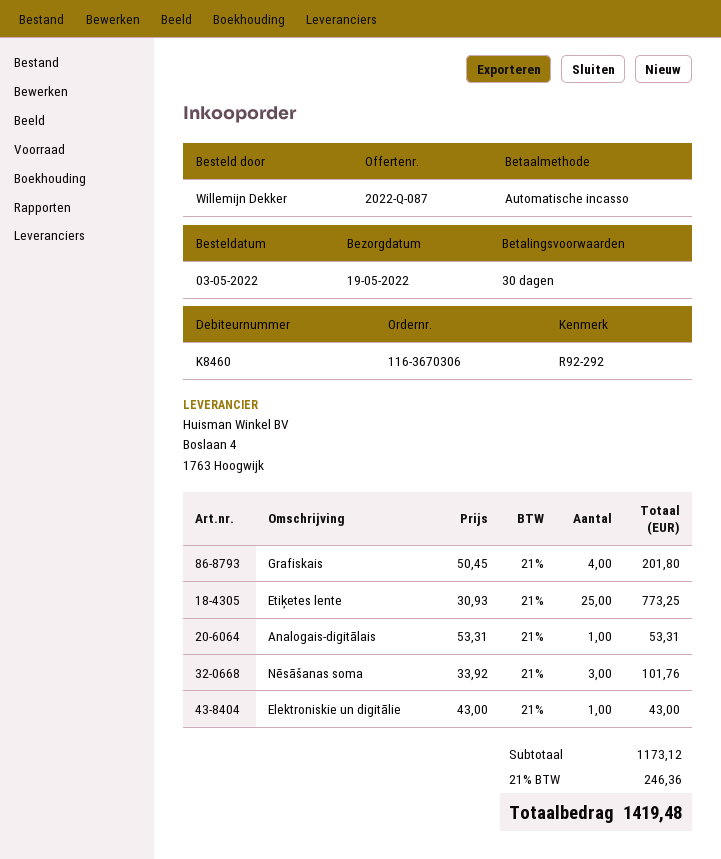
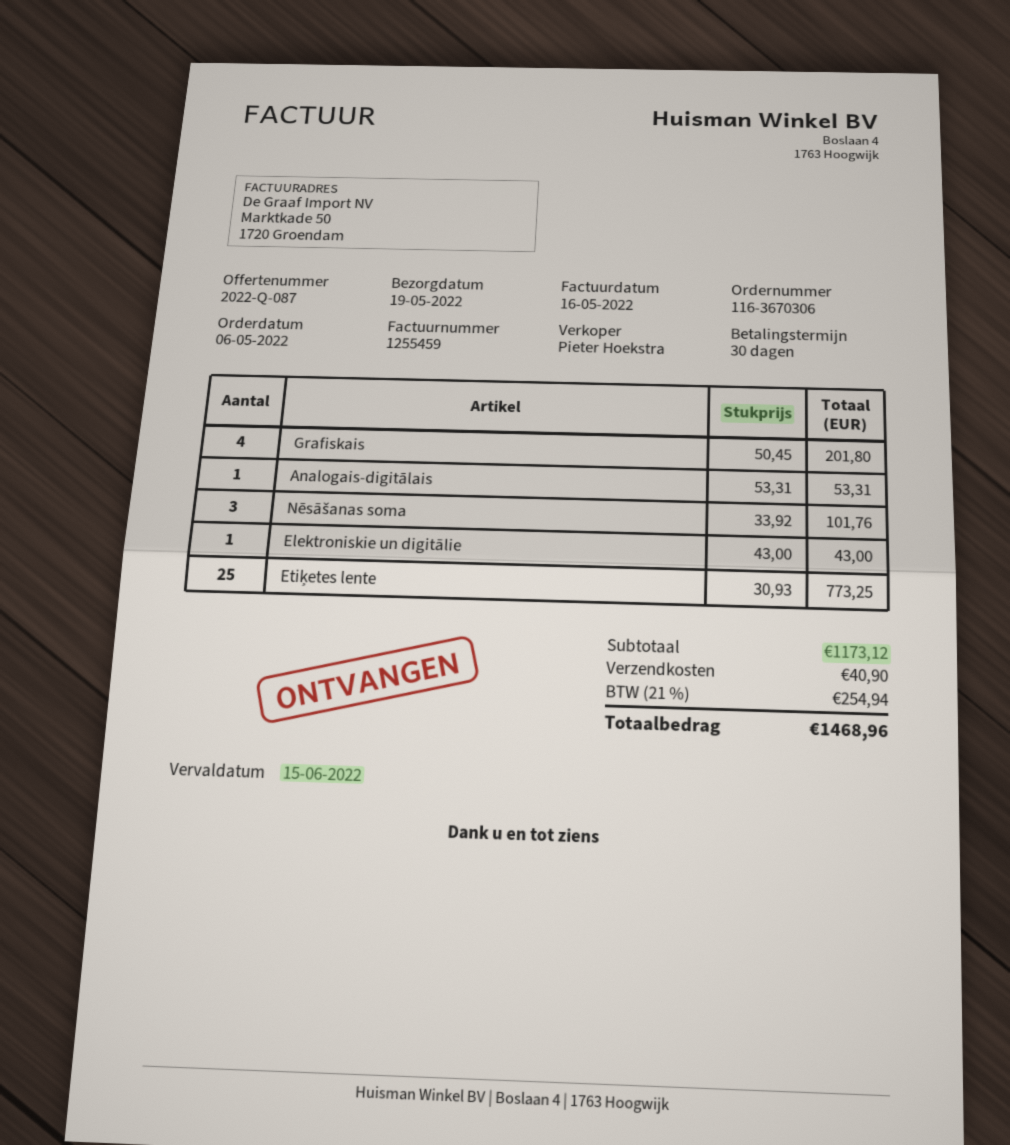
order date: 2022-05-03 -> 2022-05-06
shipping: none -> 40.90
tax: 21% = 246.36 -> 21% = 254.94
total: 1419.48 -> 1468.96

